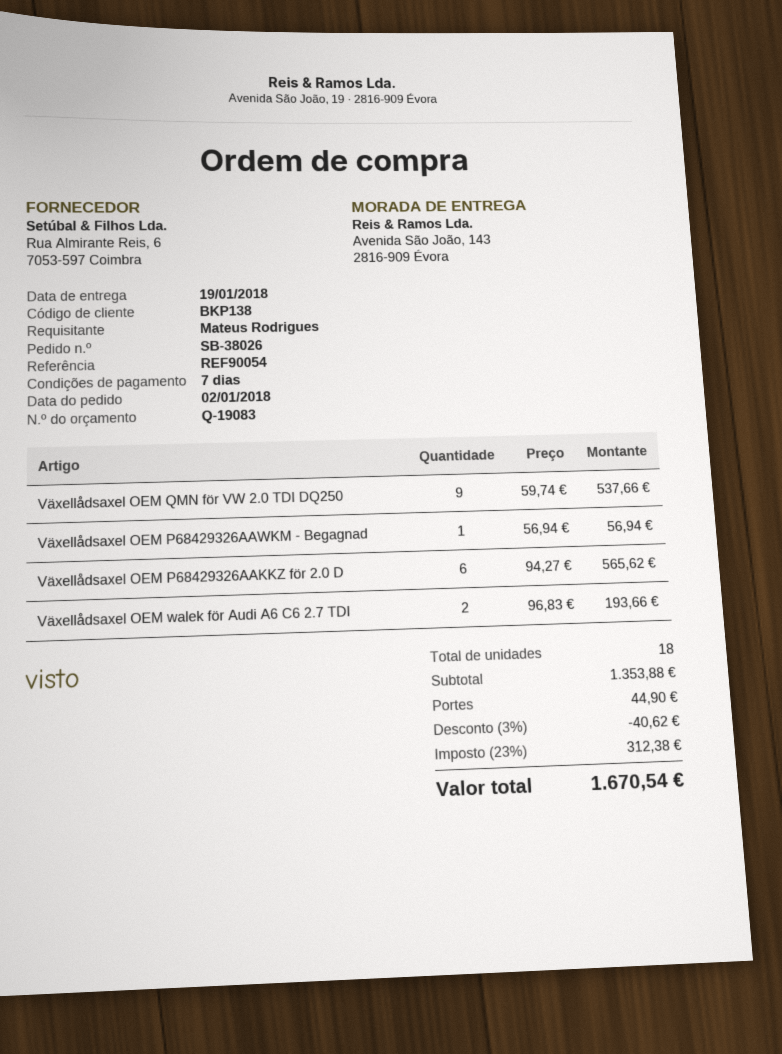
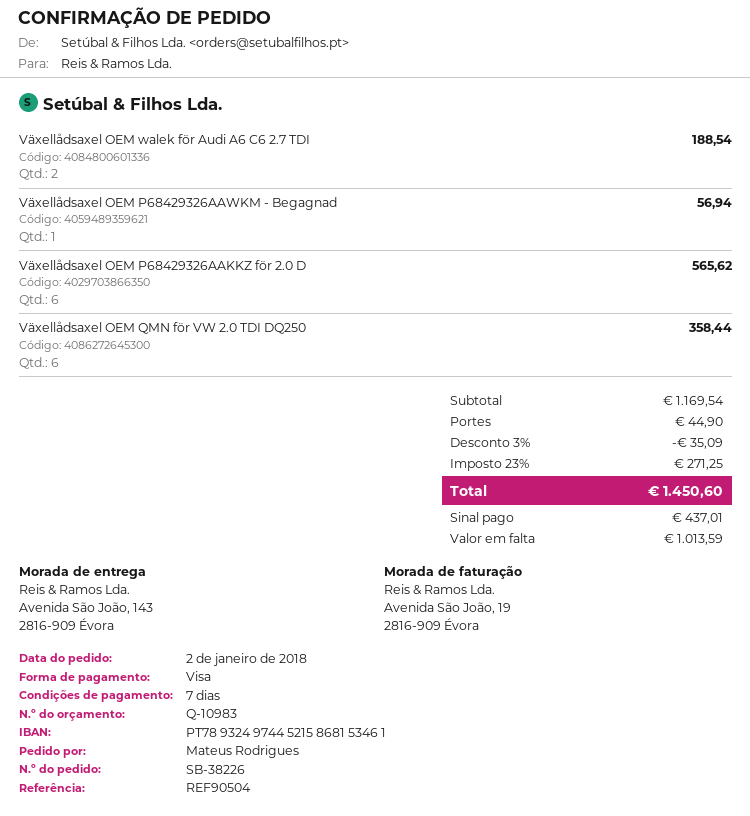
quote number: Q-19083 -> Q-10983
order number: SB-38026 -> SB-38226
reference: REF90054 -> REF90504
Växellådsaxel OEM QMN för VW 2.0 TDI DQ250: 9 for 537.66 -> 6 for 358.44
Växellådsaxel OEM walek för Audi A6 C6 2.7 TDI: 2 for 193.66 -> 2 for 188.54
subtotal: 1353.88 -> 1169.54
discount: 3% = 40.62 -> 3% = 35.09
tax: 23% = 312.38 -> 23% = 271.25
total: 1670.54 -> 1450.60

